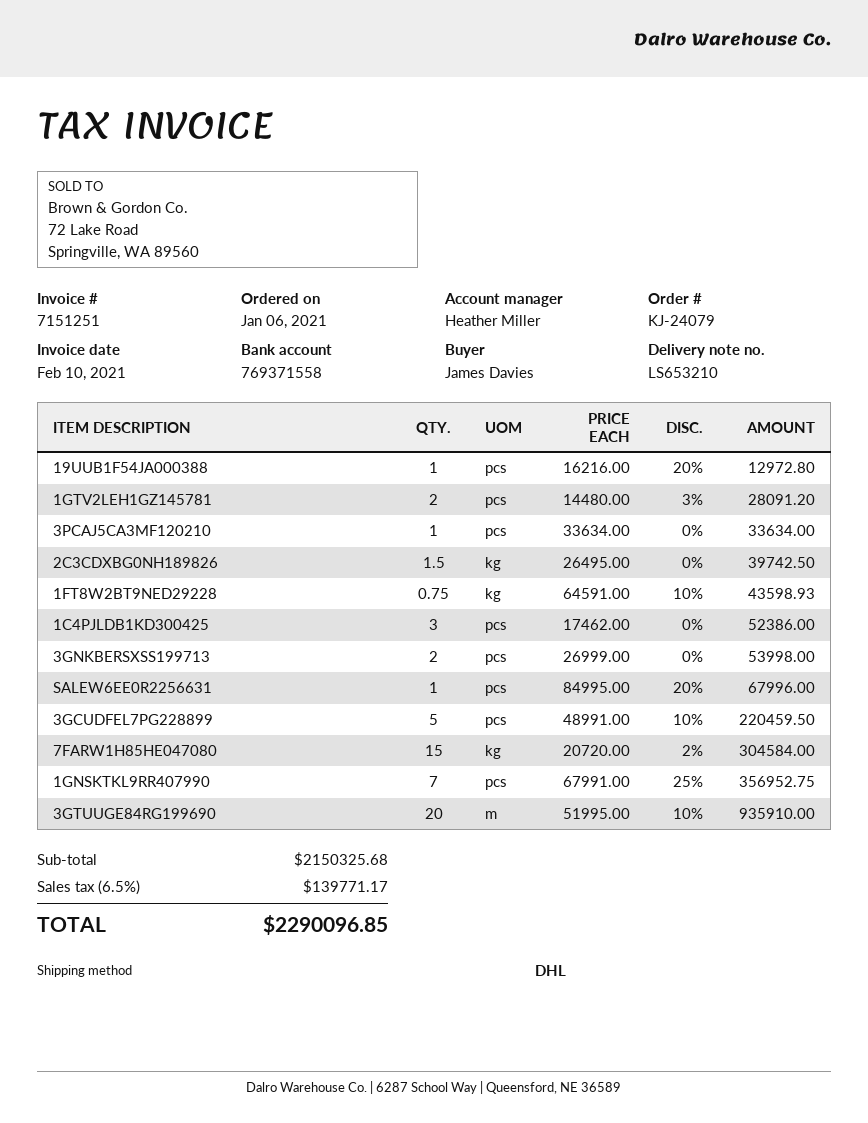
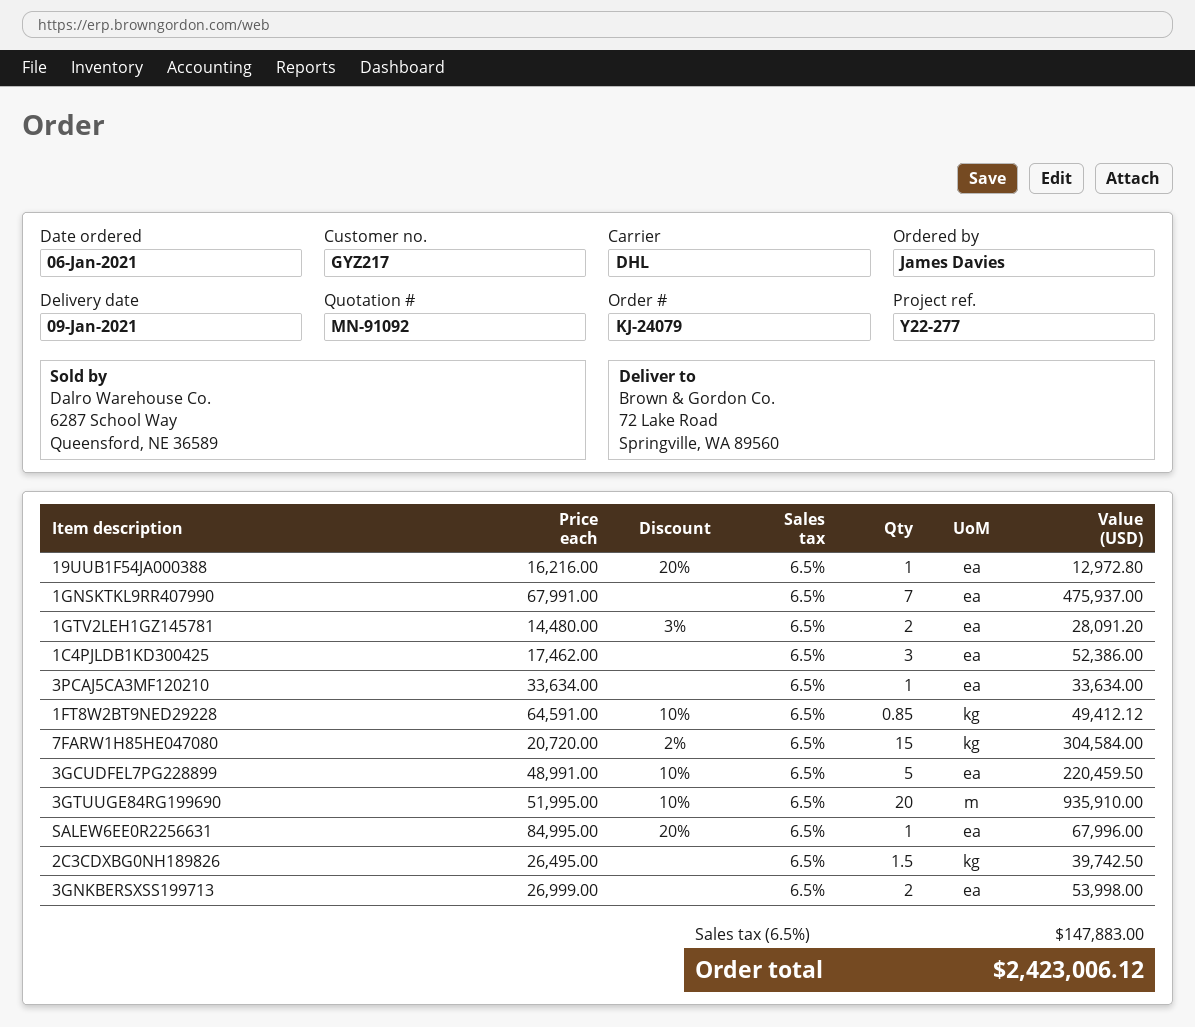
1FT8W2BT9NED29228: 0.75 x 64591.00 - 10% = 43598.93 -> 0.85 x 64591.00 - 10% = 49412.12
1GNSKTKL9RR407990: 7 x 67991.00 - 25% = 356952.75 -> 7 x 67991.00 = 475937.00
tax: 6.5% = 139771.17 -> 6.5% = 147883.00
total: 2290096.85 -> 2423006.12

